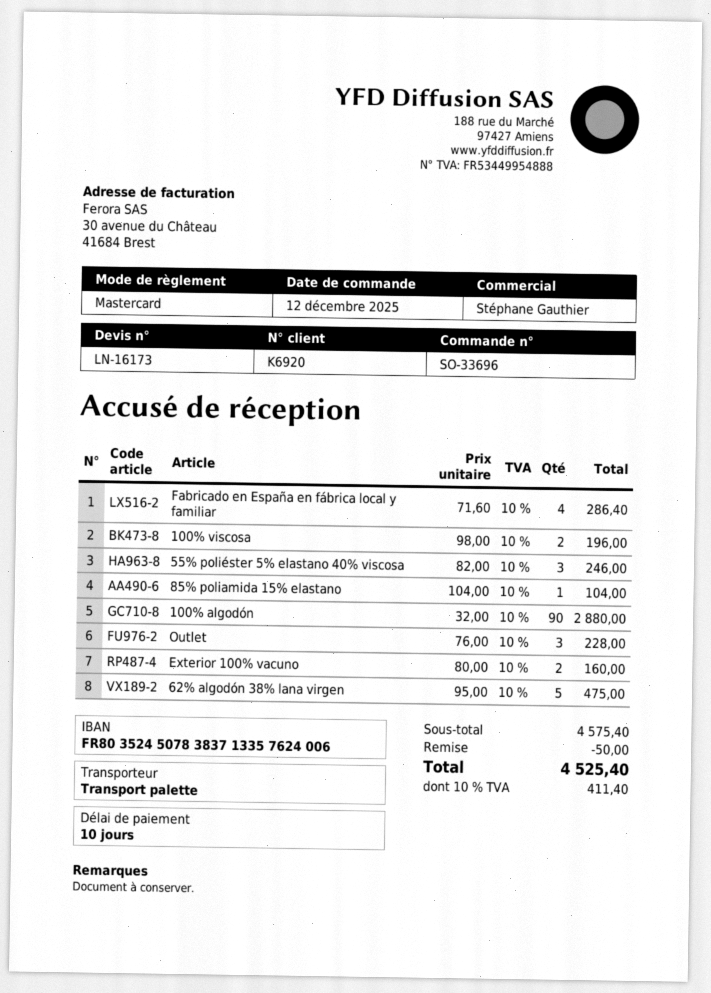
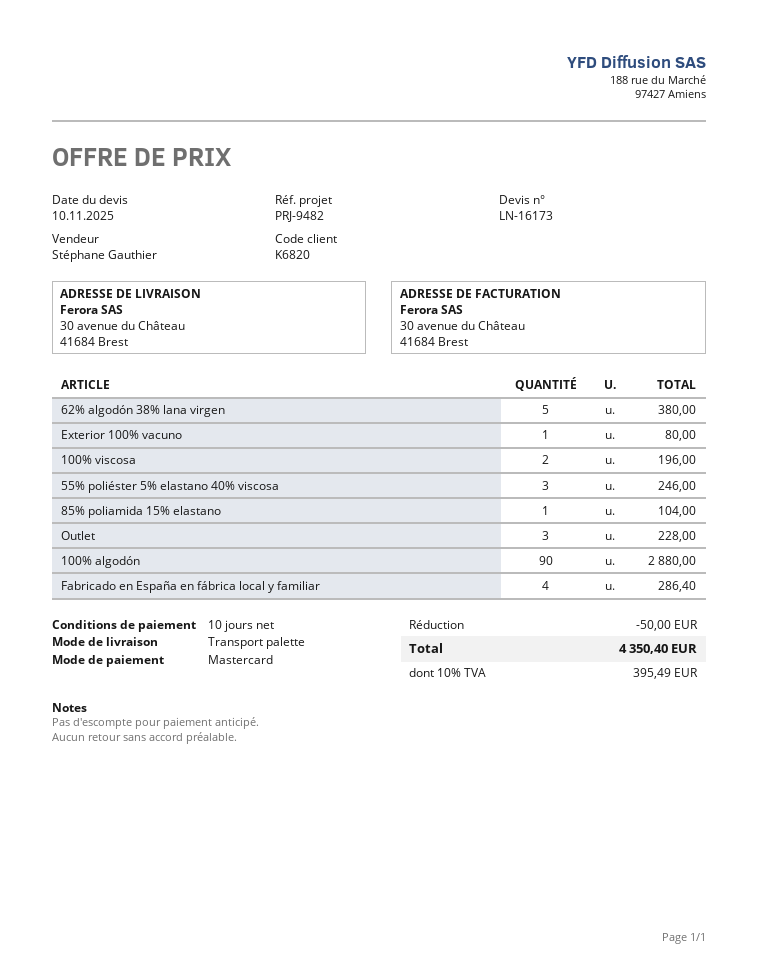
customer number: K6920 -> K6820
Exterior 100% vacuno: 2 for 160.00 -> 1 for 80.00
62% algodón 38% lana virgen: 5 for 475.00 -> 5 for 380.00
tax: 10% = 411.40 -> 10% = 395.49
total: 4525.40 -> 4350.40

